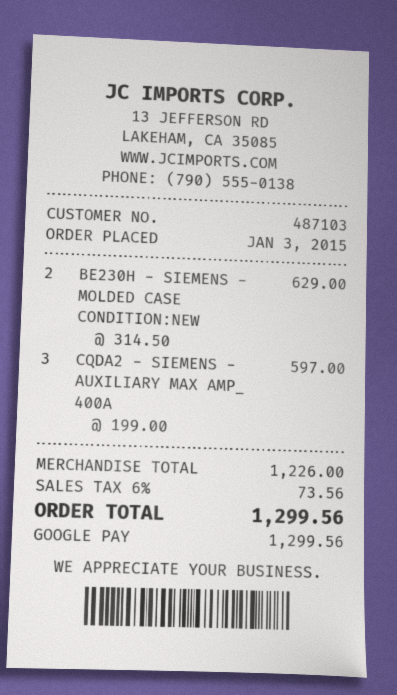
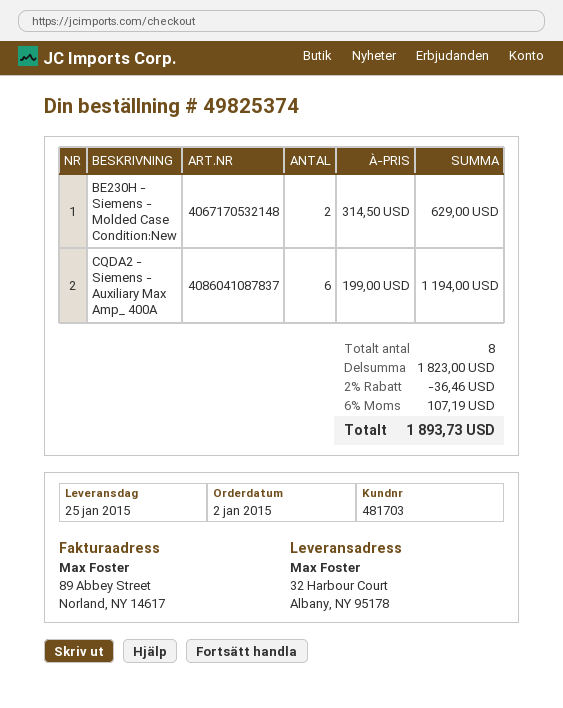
order date: 2015-01-03 -> 2015-01-02
customer number: 487103 -> 481703
CQDA2 - SIEMENS - AUXILIARY MAX AMP_ 400A: 3 x 199.00 = 597.00 -> 6 x 199.00 = 1194.00
subtotal: 1226.00 -> 1823.00
discount: none -> 2% = 36.46
tax: 6% = 73.56 -> 6% = 107.19
total: 1299.56 -> 1893.73

